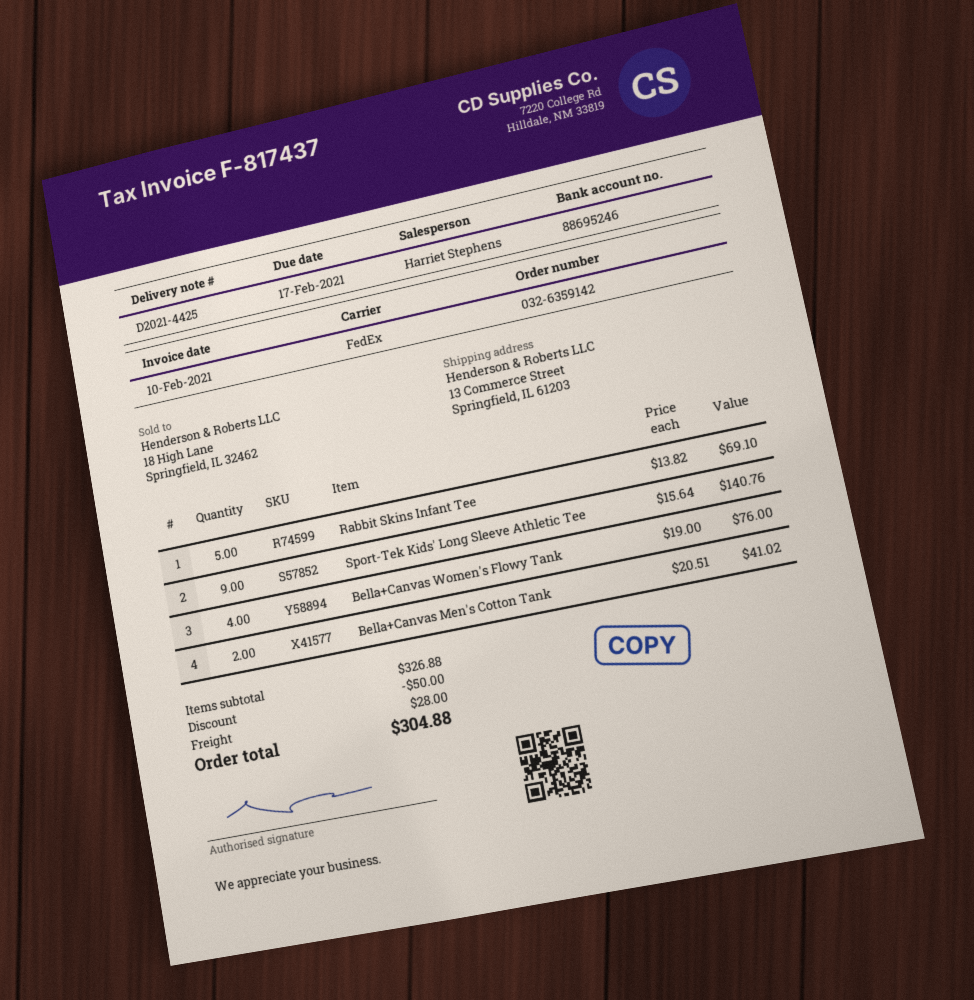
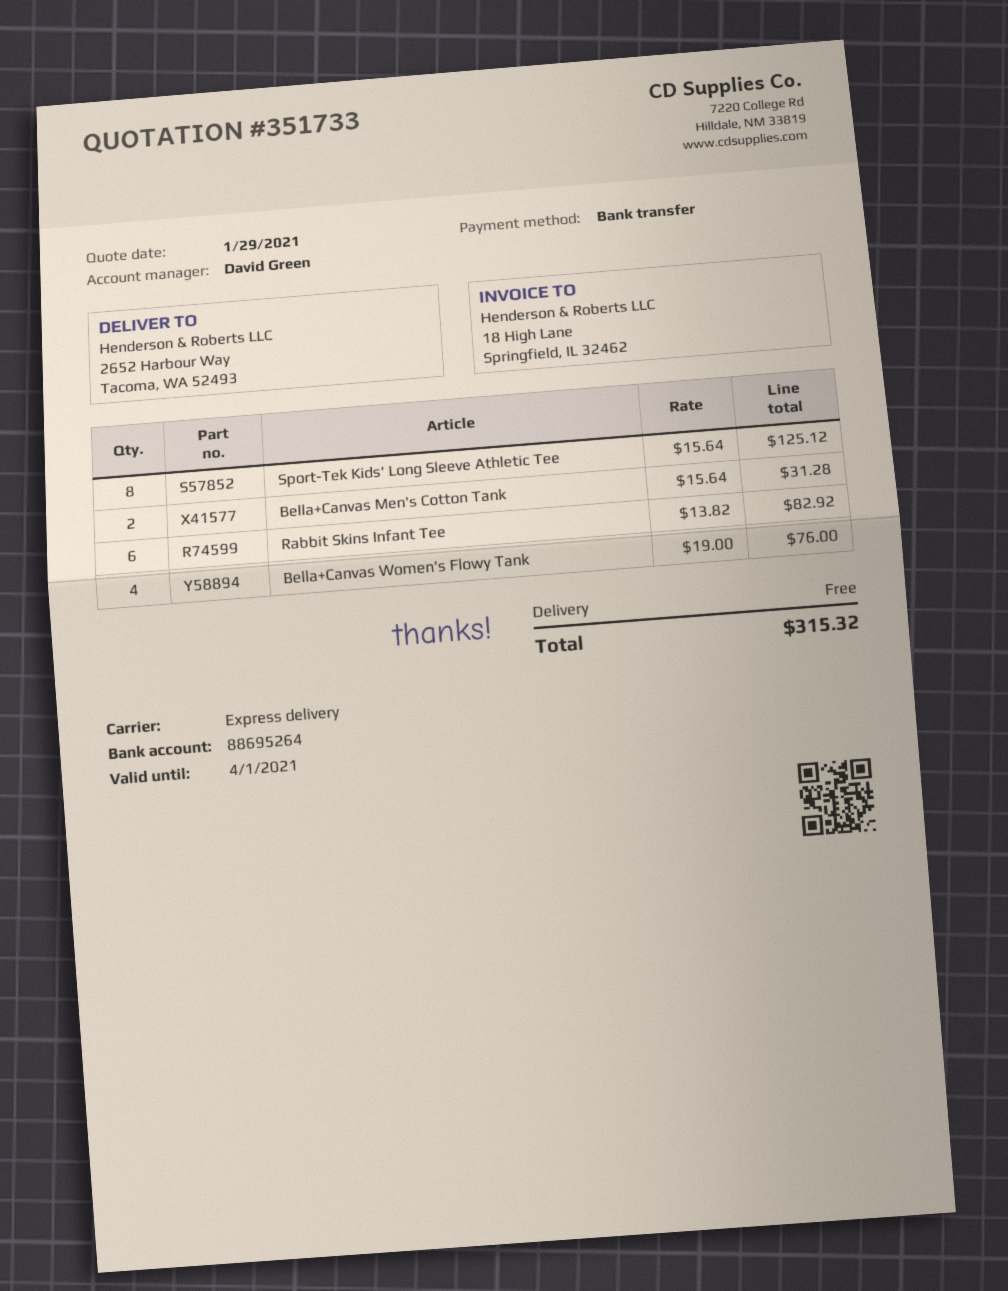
sales rep: Harriet Stephens -> David Green
bank account: 88695246 -> 88695264
shipping method: FedEx -> express
ship to: 13 Commerce Street, Springfield, IL 61203 -> 2652 Harbour Way, Tacoma, WA 52493
Rabbit Skins Infant Tee: 5 x 13.82 = 69.10 -> 6 x 13.82 = 82.92
Sport-Tek Kids' Long Sleeve Athletic Tee: 9 x 15.64 = 140.76 -> 8 x 15.64 = 125.12
Bella+Canvas Men's Cotton Tank: 2 x 20.51 = 41.02 -> 2 x 15.64 = 31.28
discount: 50.00 -> none
shipping: 28.00 -> 0.00
total: 304.88 -> 315.32

